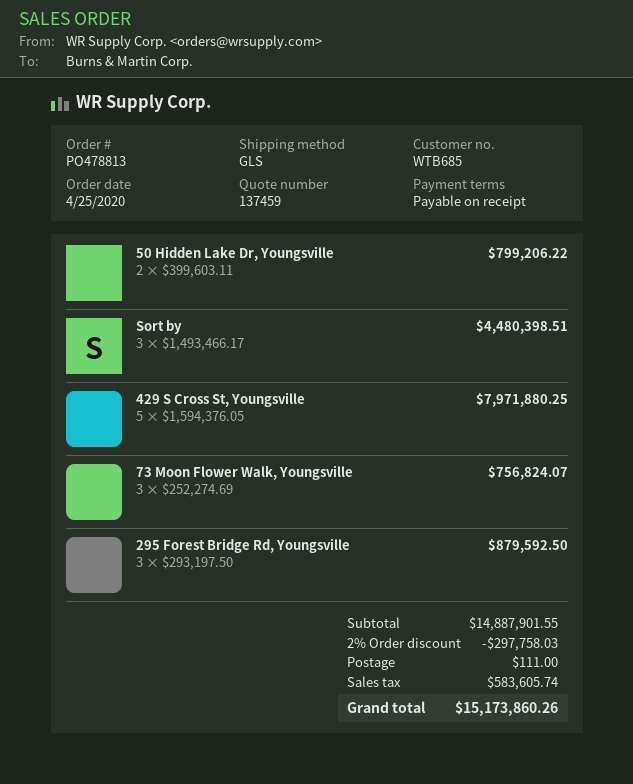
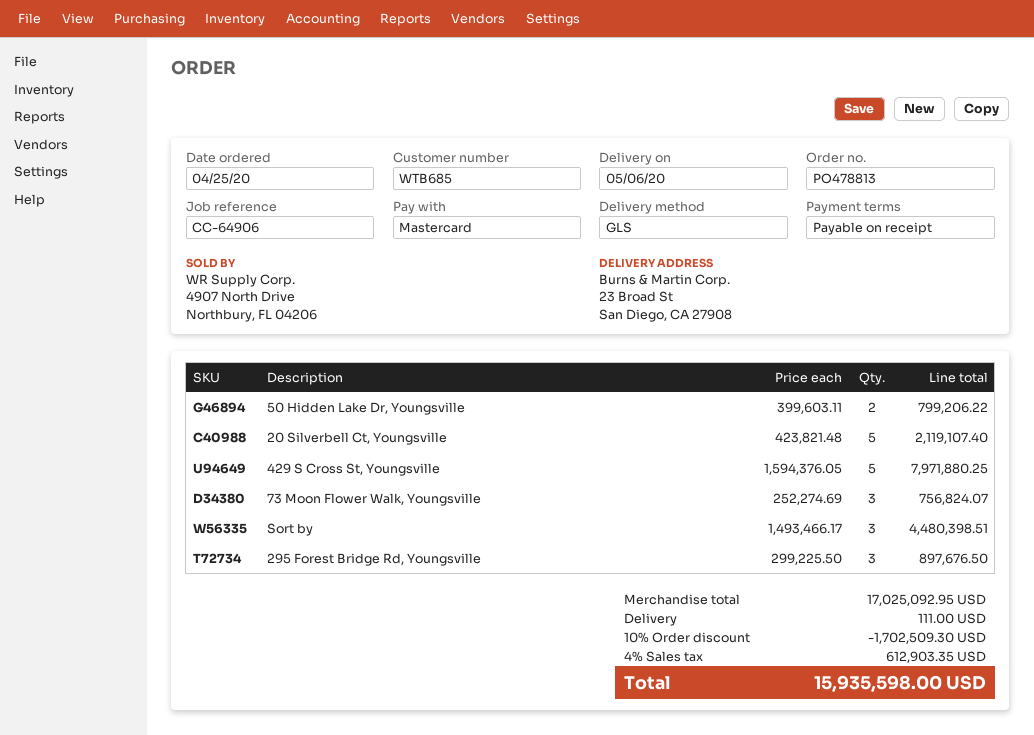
295 Forest Bridge Rd, Youngsville: 3 x 293197.50 = 879592.50 -> 3 x 299225.50 = 897676.50
20 Silverbell Ct, Youngsville: none -> 5 x 423821.48 = 2119107.40
subtotal: 14887901.55 -> 17025092.95
discount: 2% = 297758.03 -> 10% = 1702509.30
tax: 583605.74 -> 612903.35
total: 15173860.26 -> 15935598.00

